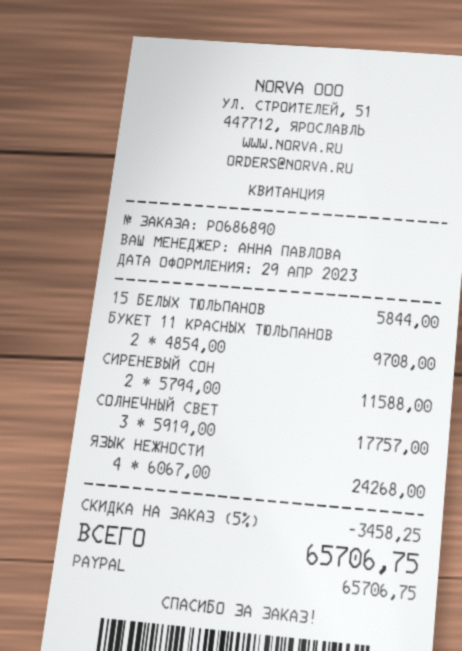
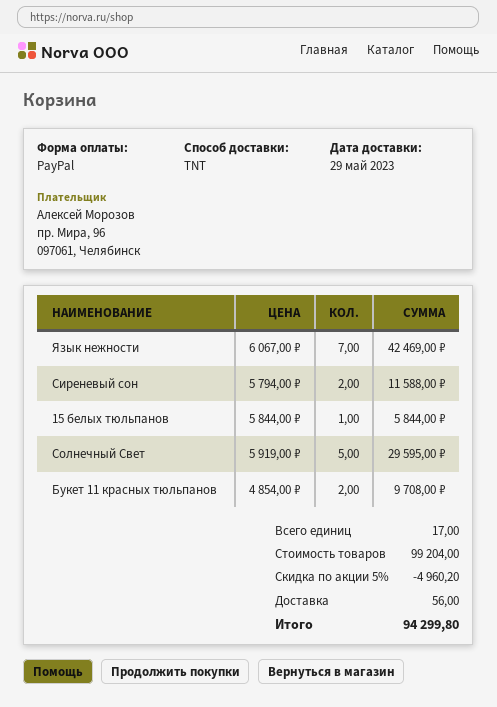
СОЛНЕЧНЫЙ СВЕТ: 3 x 5919.00 = 17757.00 -> 5 x 5919.00 = 29595.00
ЯЗЫК НЕЖНОСТИ: 4 x 6067.00 = 24268.00 -> 7 x 6067.00 = 42469.00
discount: 5% = 3458.25 -> 5% = 4960.20
shipping: none -> 56.00
total: 65706.75 -> 94299.80

